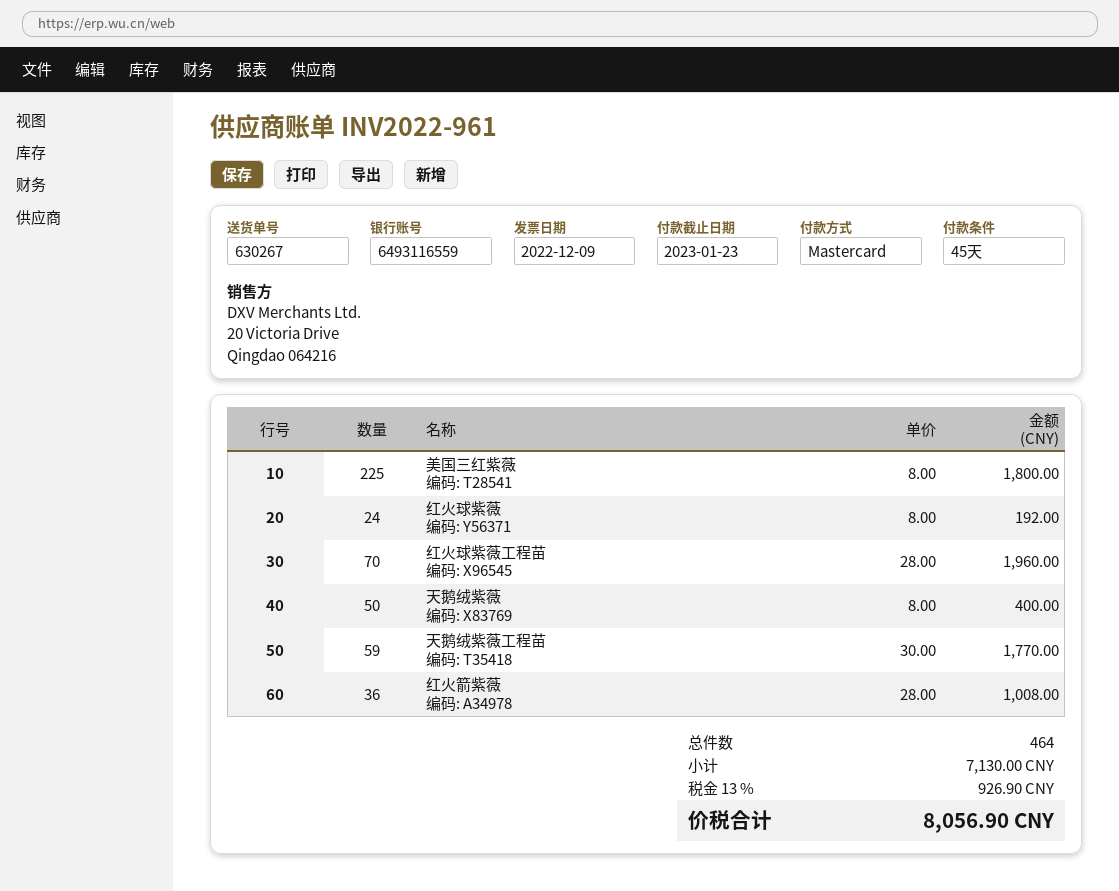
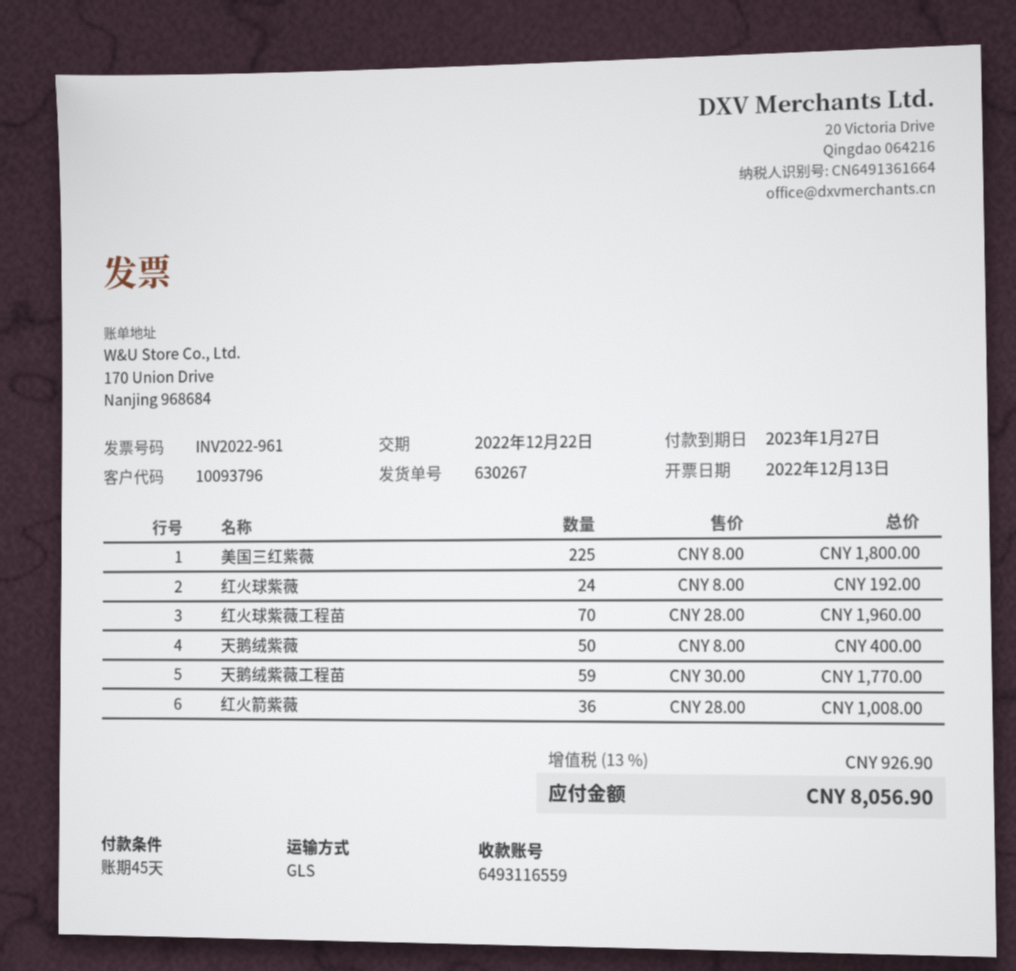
invoice date: 2022-12-09 -> 2022-12-13
due date: 2023-01-23 -> 2023-01-27

